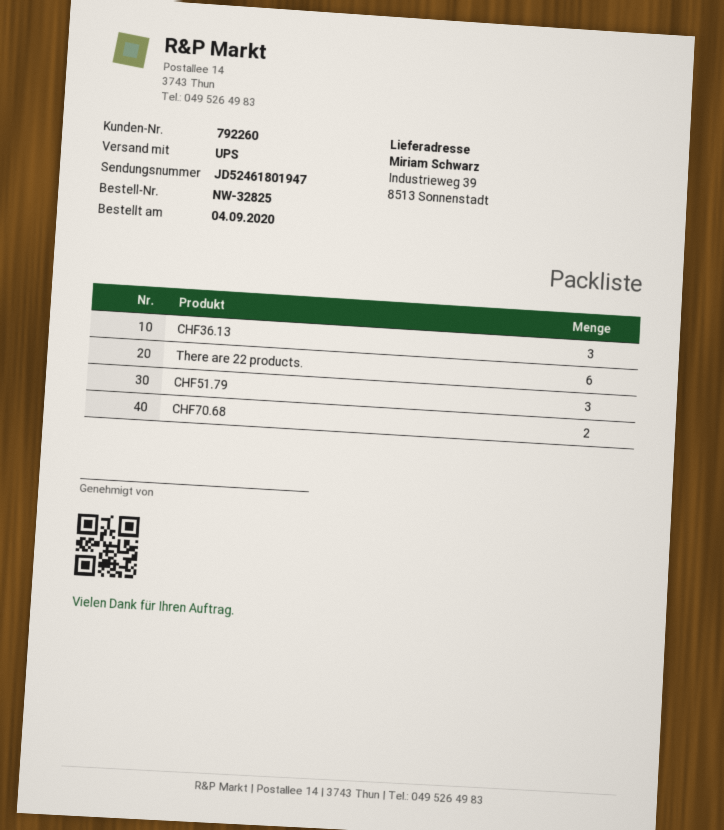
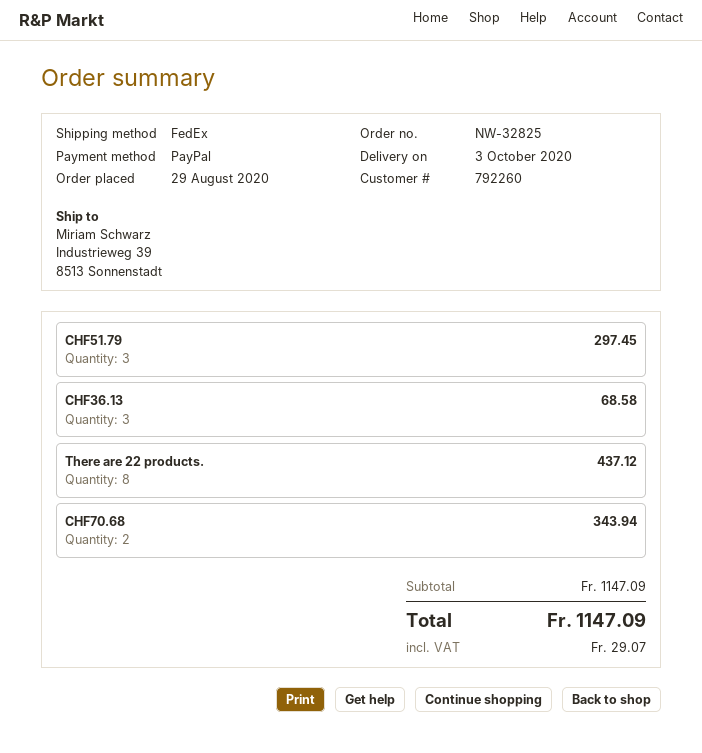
order date: 2020-09-04 -> 2020-08-29
shipping method: UPS -> FedEx
There are 22 products.: 6 -> 8

